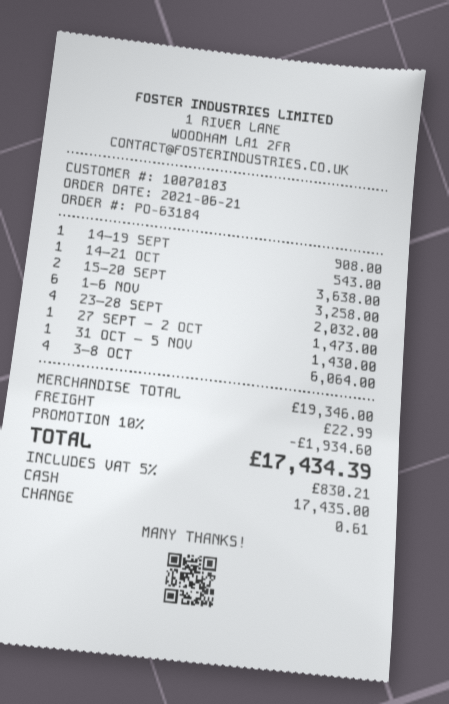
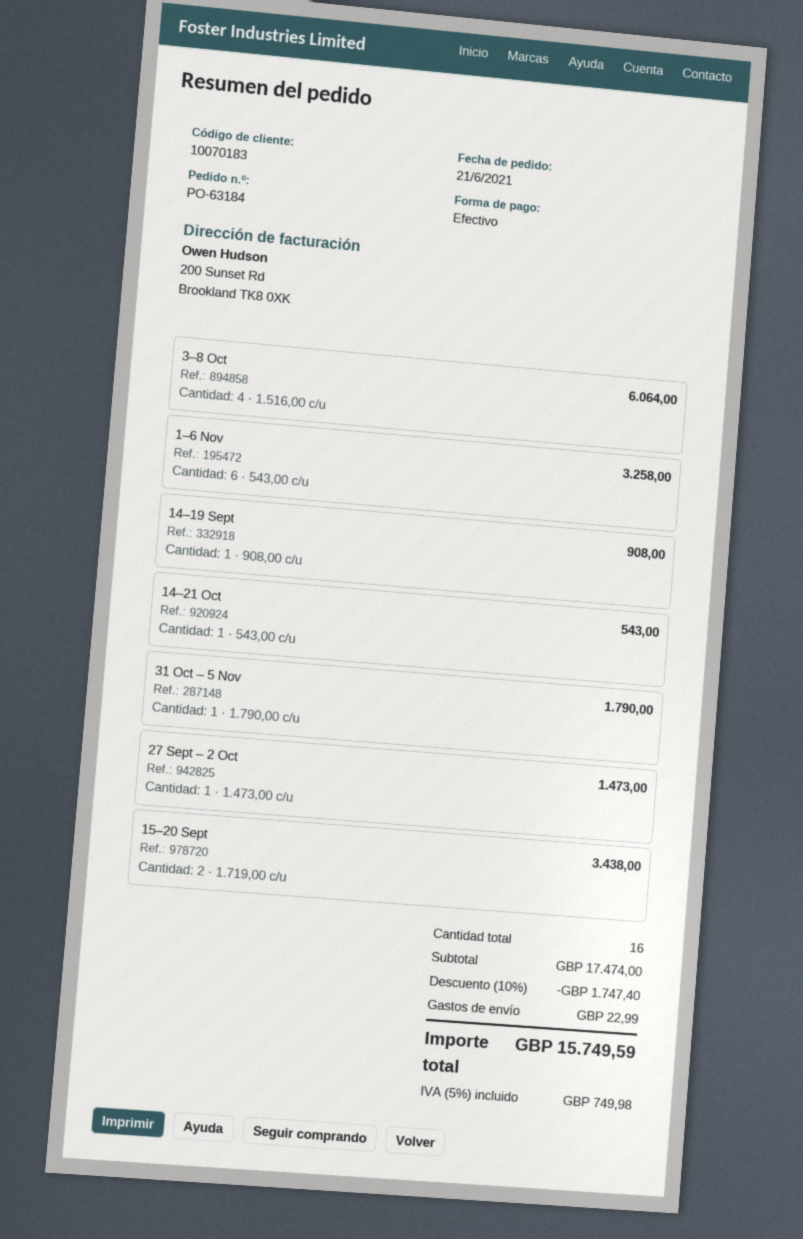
15–20 SEPT: 2 for 3638.00 -> 2 for 3438.00
23–28 SEPT: 4 for 2032.00 -> none
31 OCT – 5 NOV: 1 for 1430.00 -> 1 for 1790.00
subtotal: 19346.00 -> 17474.00
discount: 10% = 1934.60 -> 10% = 1747.40
tax: 5% = 830.21 -> 5% = 749.98
total: 17434.39 -> 15749.59

